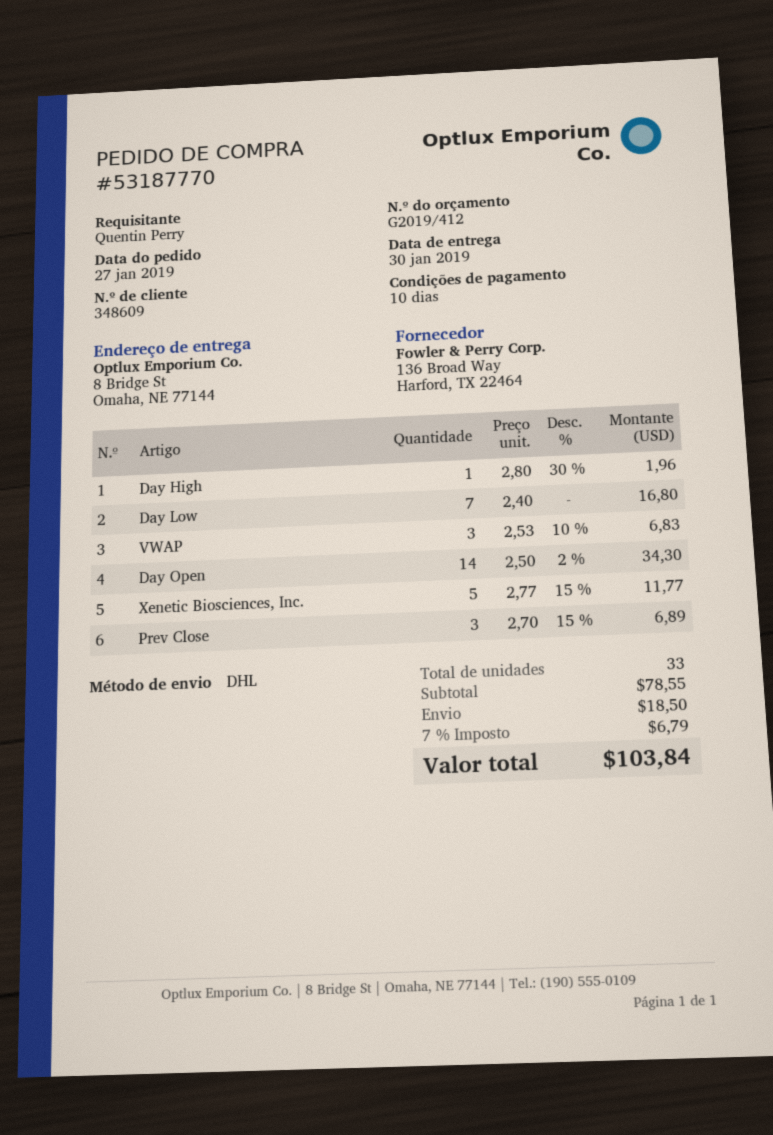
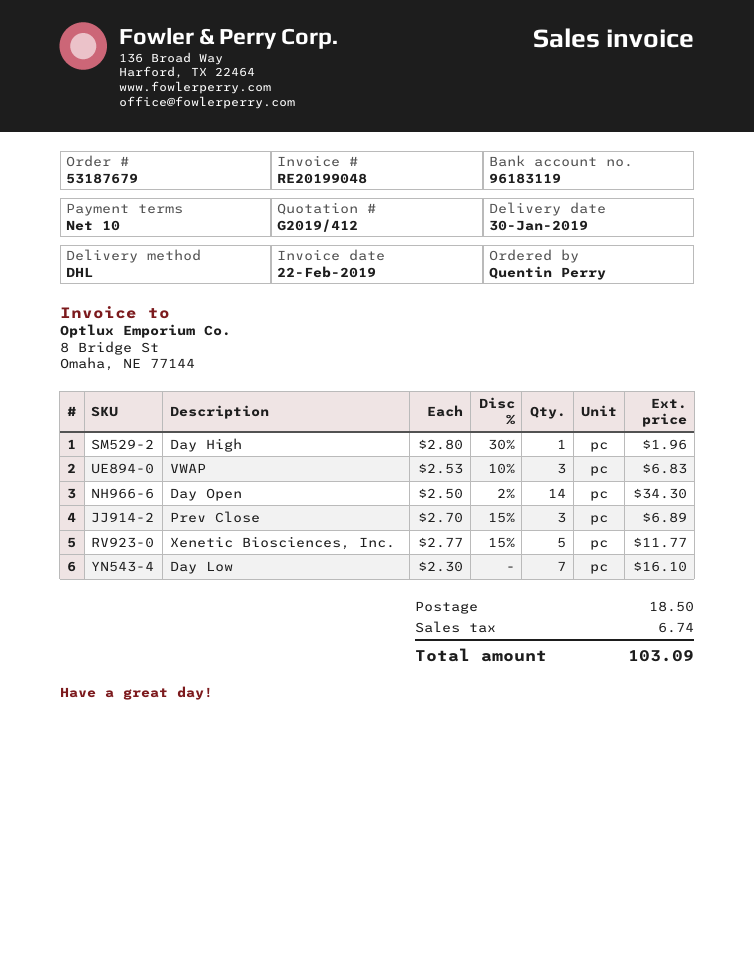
order number: 53187770 -> 53187679
Day Low: 7 x 2.40 = 16.80 -> 7 x 2.30 = 16.10
tax: 6.79 -> 6.74
total: 103.84 -> 103.09

